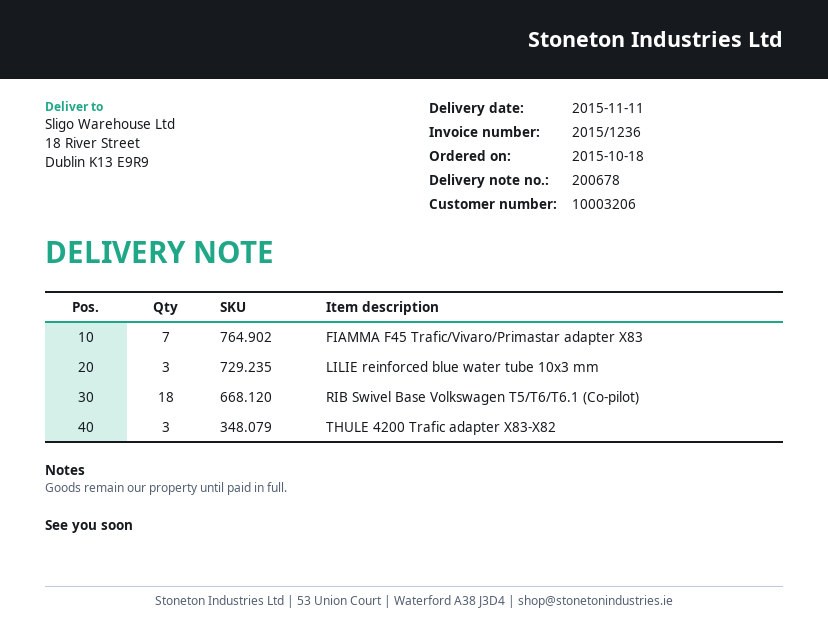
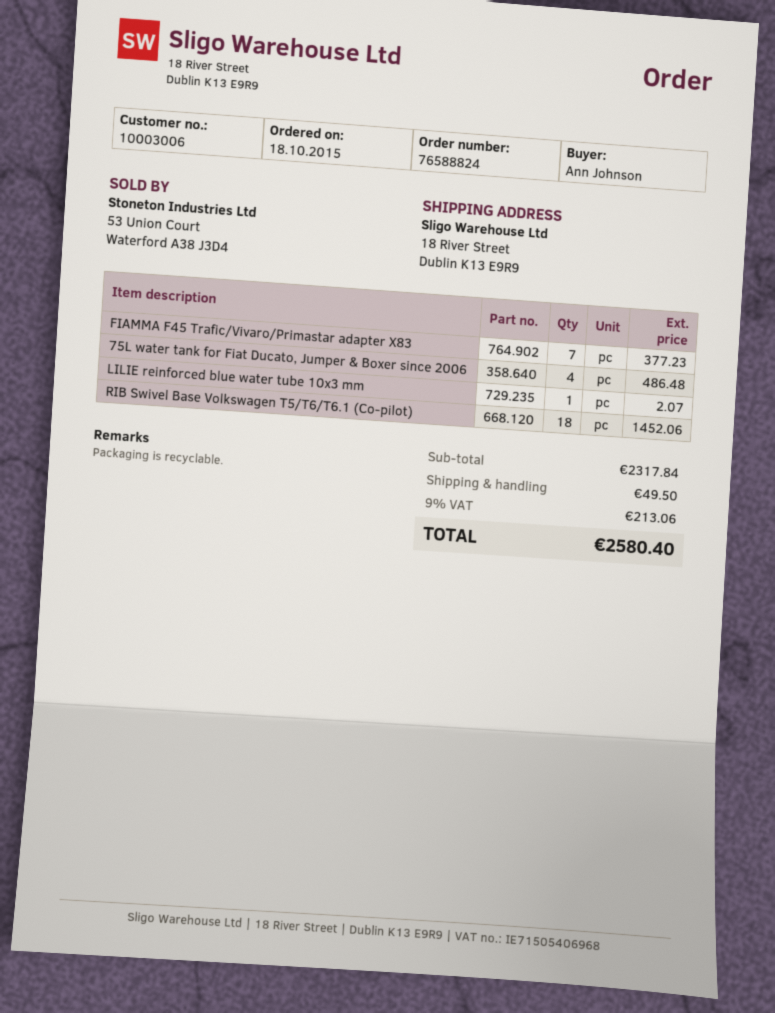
customer number: 10003206 -> 10003006
LILIE reinforced blue water tube 10x3 mm: 3 -> 1
THULE 4200 Trafic adapter X83-X82: 3 -> none
75L water tank for Fiat Ducato, Jumper & Boxer since 2006: none -> 4

